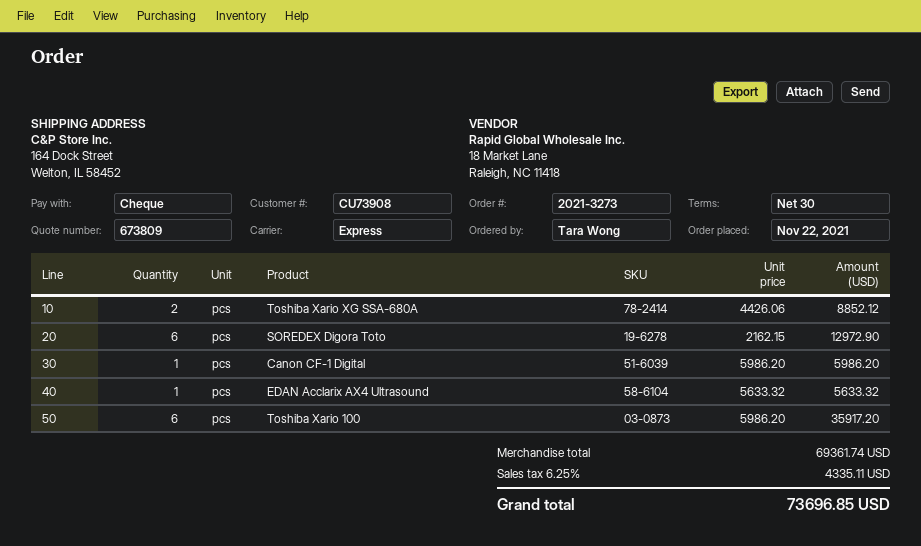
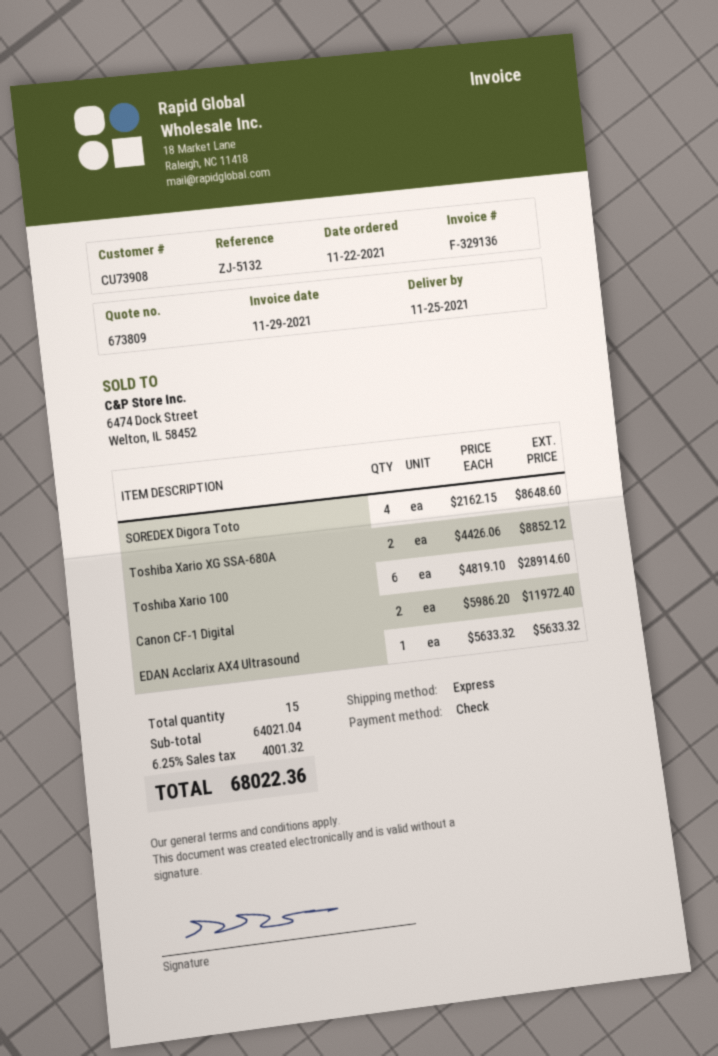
SOREDEX Digora Toto: 6 x 2162.15 = 12972.90 -> 4 x 2162.15 = 8648.60
Canon CF-1 Digital: 1 x 5986.20 = 5986.20 -> 2 x 5986.20 = 11972.40
Toshiba Xario 100: 6 x 5986.20 = 35917.20 -> 6 x 4819.10 = 28914.60
subtotal: 69361.74 -> 64021.04
tax: 6.25% = 4335.11 -> 6.25% = 4001.32
total: 73696.85 -> 68022.36

